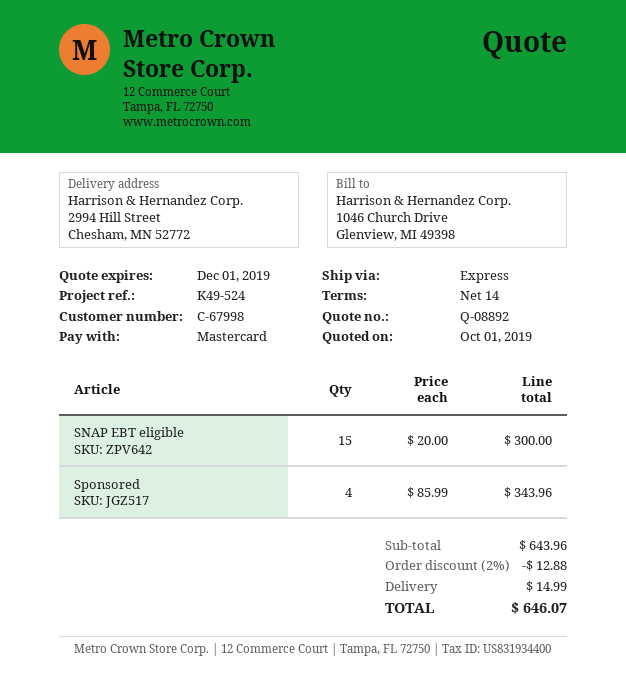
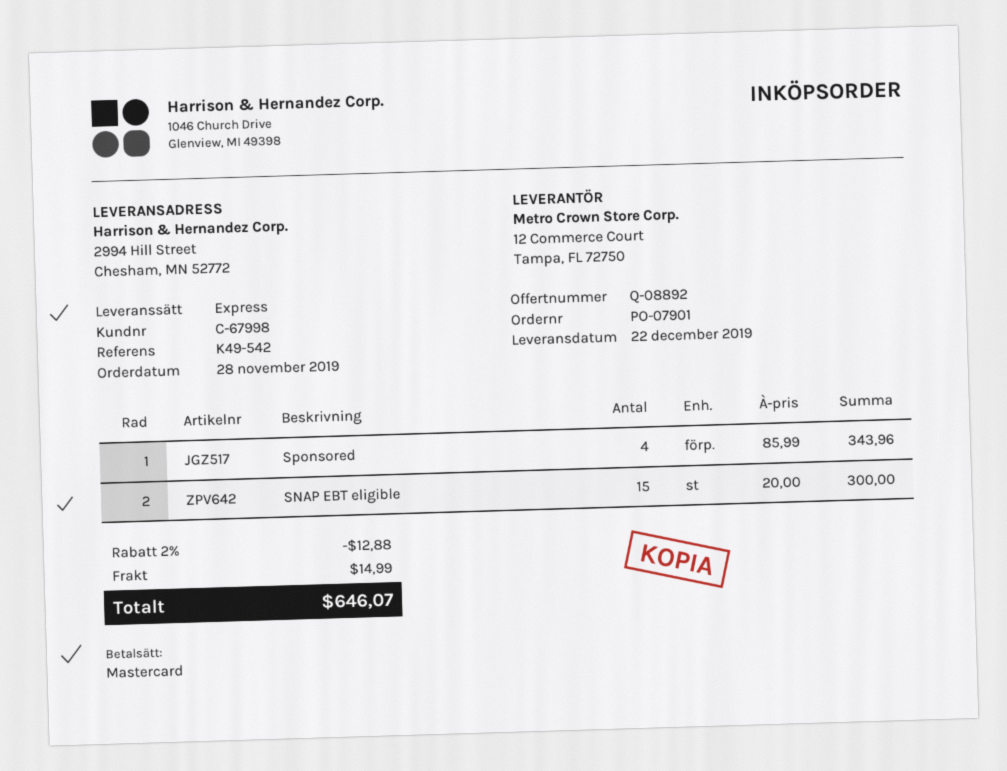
reference: K49-524 -> K49-542

